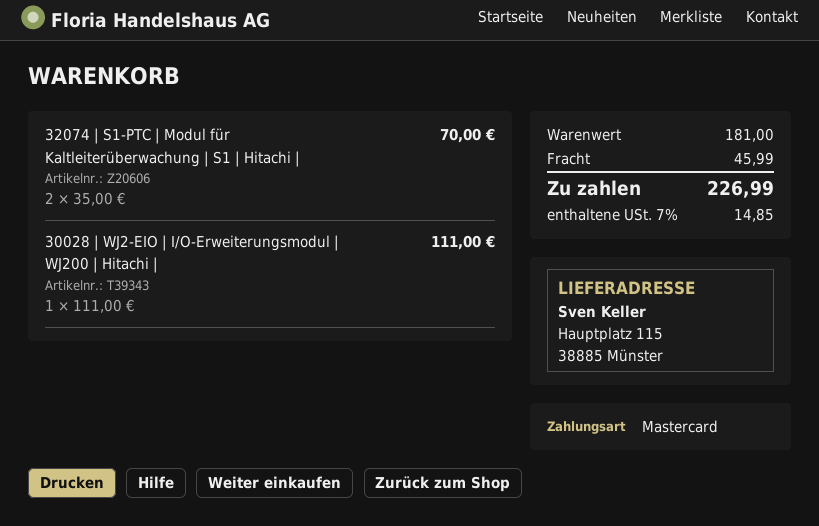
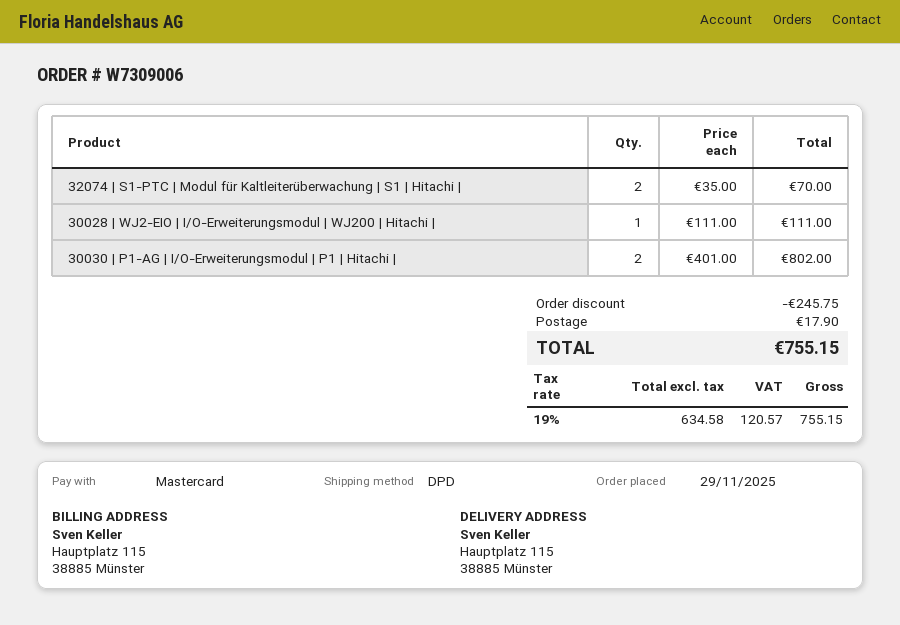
30030 | P1-AG | I/O-Erweiterungsmodul | P1 | Hitachi |: none -> 2 x 401.00 = 802.00
discount: none -> 245.75
shipping: 45.99 -> 17.90
tax: 7% = 14.85 -> 19% = 120.57
total: 226.99 -> 755.15

